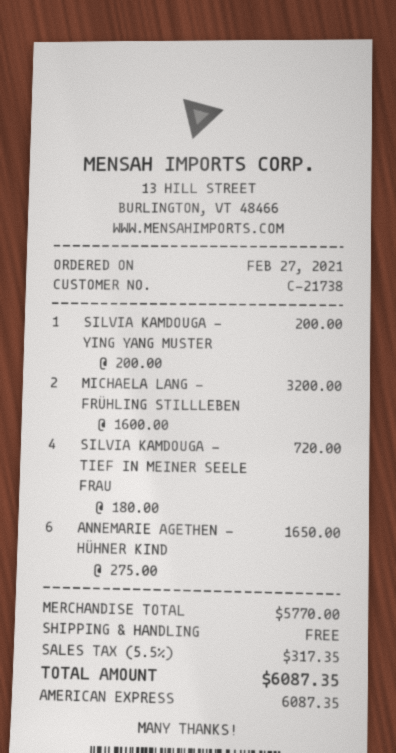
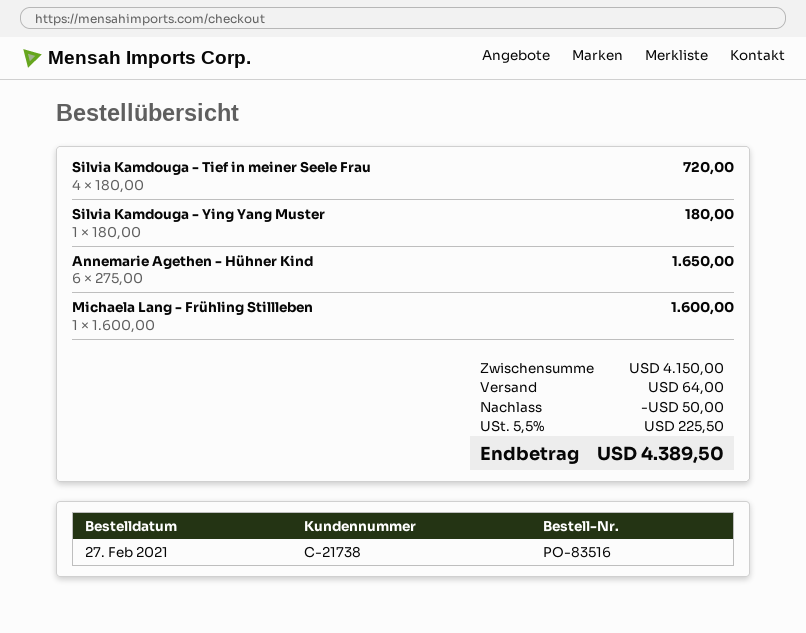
SILVIA KAMDOUGA - YING YANG MUSTER: 1 x 200.00 = 200.00 -> 1 x 180.00 = 180.00
MICHAELA LANG - FRÜHLING STILLLEBEN: 2 x 1600.00 = 3200.00 -> 1 x 1600.00 = 1600.00
subtotal: 5770.00 -> 4150.00
discount: none -> 50.00
shipping: 0.00 -> 64.00
tax: 5.5% = 317.35 -> 5.5% = 225.50
total: 6087.35 -> 4389.50

